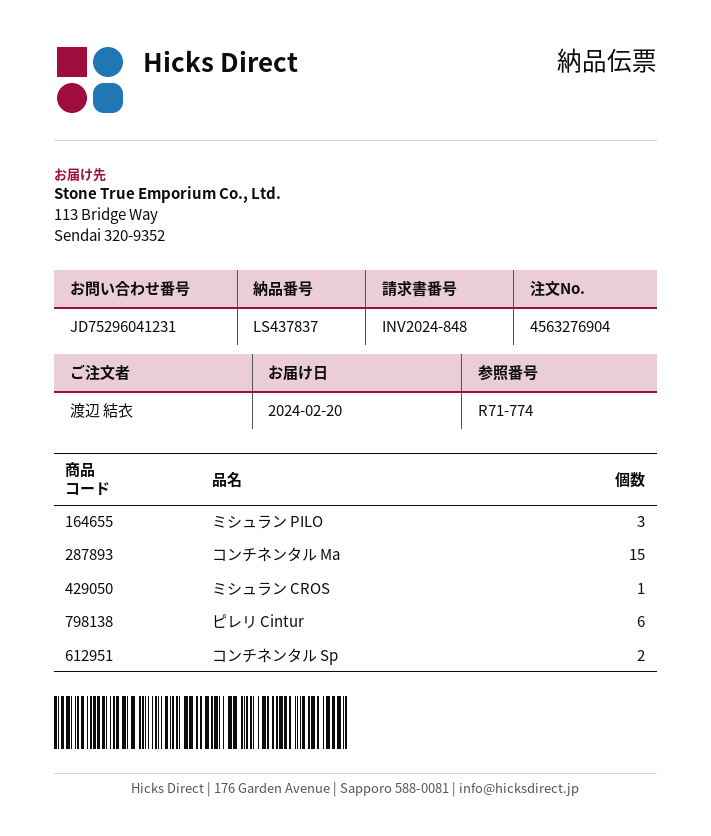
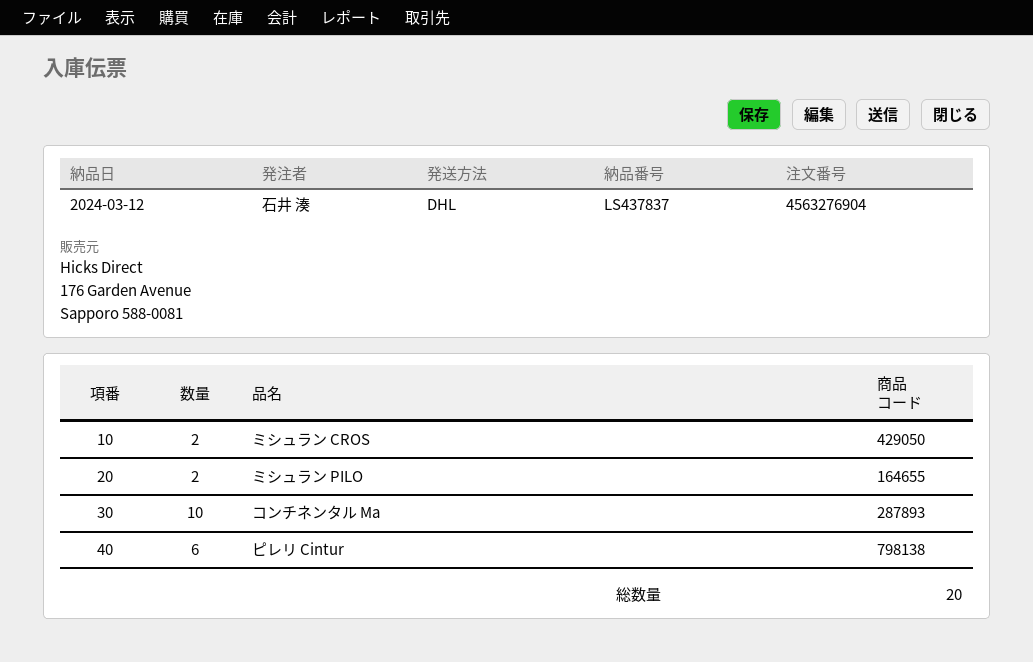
delivery date: 2024-02-20 -> 2024-03-12
ordered by: 渡辺 結衣 -> 石井 湊
ミシュラン PILO: 3 -> 2
コンチネンタル Ma: 15 -> 10
ミシュラン CROS: 1 -> 2
コンチネンタル Sp: 2 -> none

